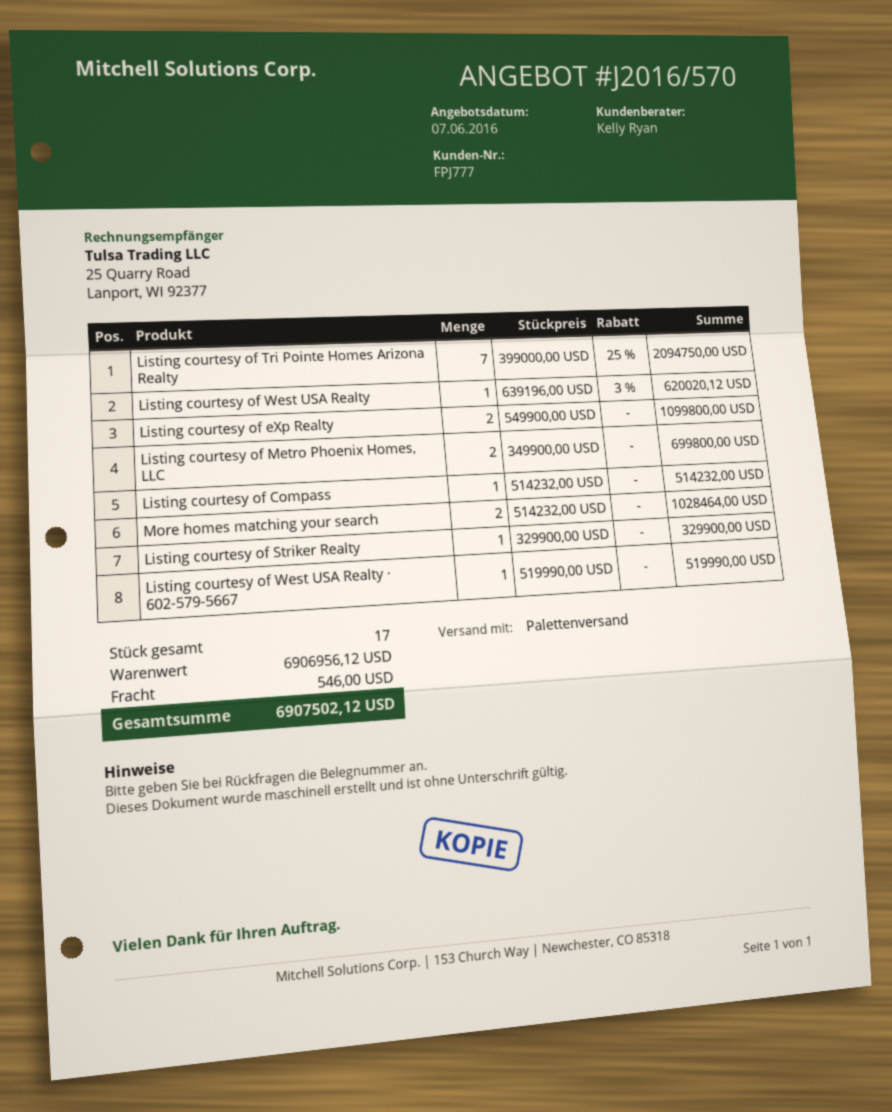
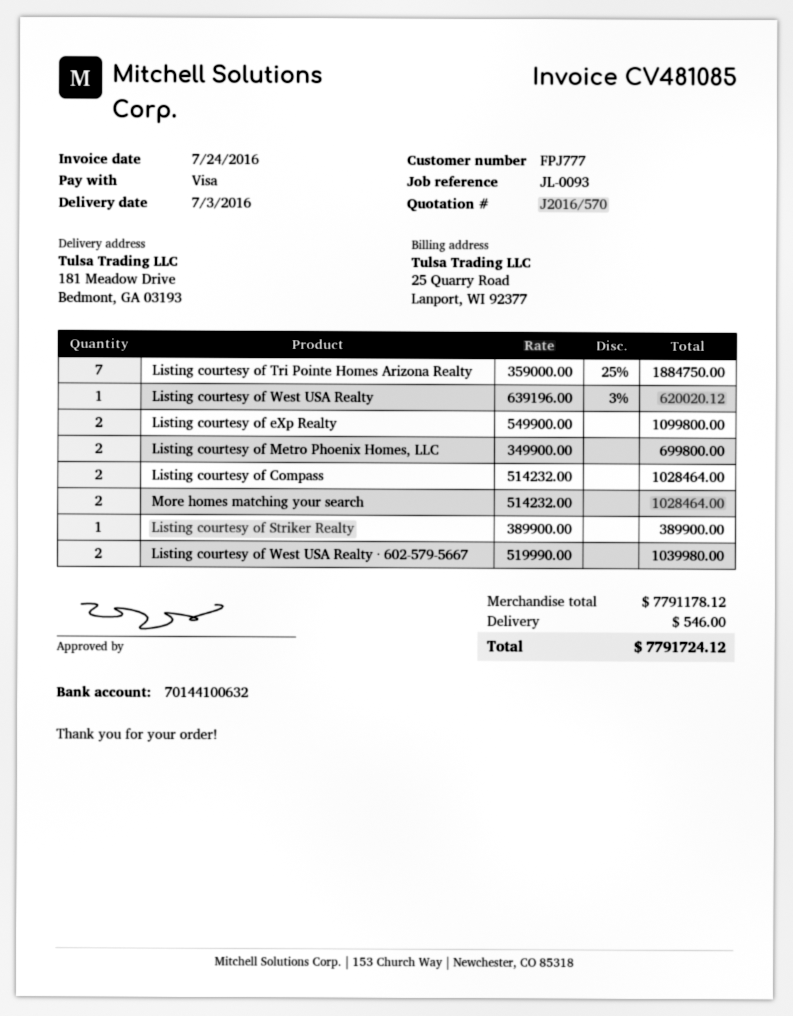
Listing courtesy of Tri Pointe Homes Arizona Realty: 7 x 399000.00 - 25% = 2094750.00 -> 7 x 359000.00 - 25% = 1884750.00
Listing courtesy of Compass: 1 x 514232.00 = 514232.00 -> 2 x 514232.00 = 1028464.00
Listing courtesy of Striker Realty: 1 x 329900.00 = 329900.00 -> 1 x 389900.00 = 389900.00
Listing courtesy of West USA Realty · 602-579-5667: 1 x 519990.00 = 519990.00 -> 2 x 519990.00 = 1039980.00
subtotal: 6906956.12 -> 7791178.12
total: 6907502.12 -> 7791724.12

